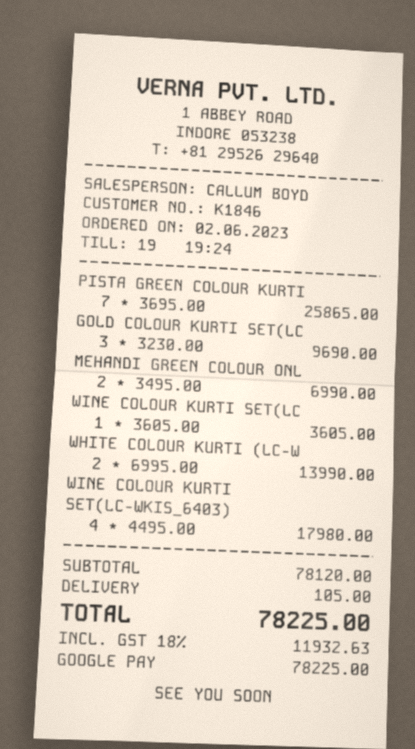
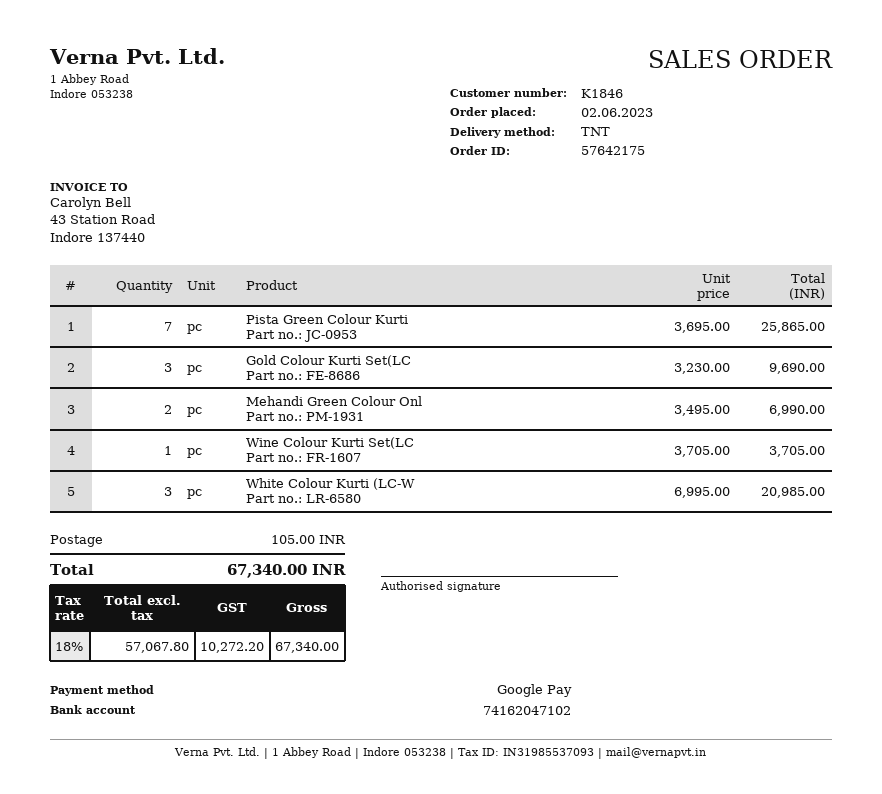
WINE COLOUR KURTI SET(LC: 1 x 3605.00 = 3605.00 -> 1 x 3705.00 = 3705.00
WHITE COLOUR KURTI (LC-W: 2 x 6995.00 = 13990.00 -> 3 x 6995.00 = 20985.00
WINE COLOUR KURTI SET(LC-WKIS_6403): 4 x 4495.00 = 17980.00 -> none
tax: 18% = 11932.63 -> 18% = 10272.20
total: 78225.00 -> 67340.00

